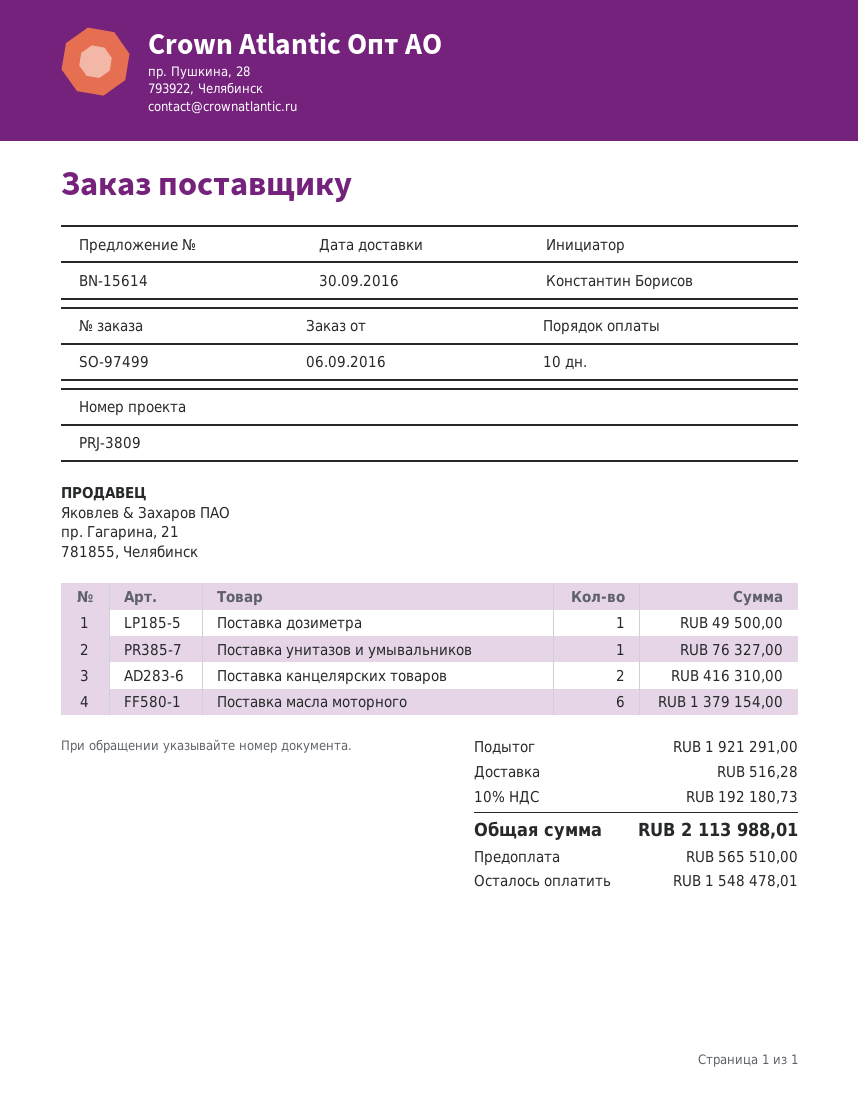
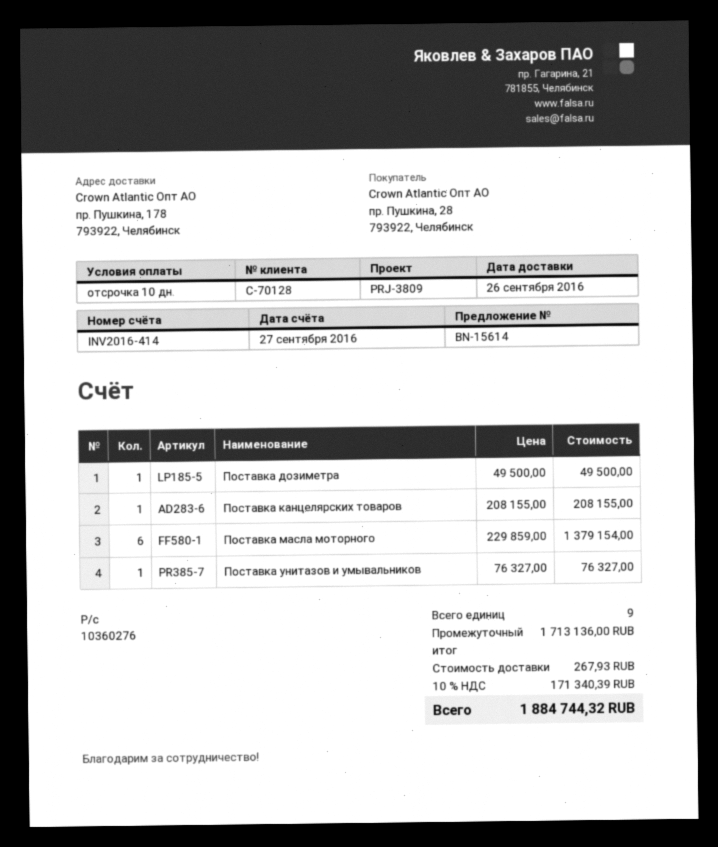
delivery date: 2016-09-30 -> 2016-09-26
Поставка канцелярских товаров: 2 for 416310.00 -> 1 for 208155.00
subtotal: 1921291.00 -> 1713136.00
shipping: 516.28 -> 267.93
tax: 10% = 192180.73 -> 10% = 171340.39
total: 2113988.01 -> 1884744.32

